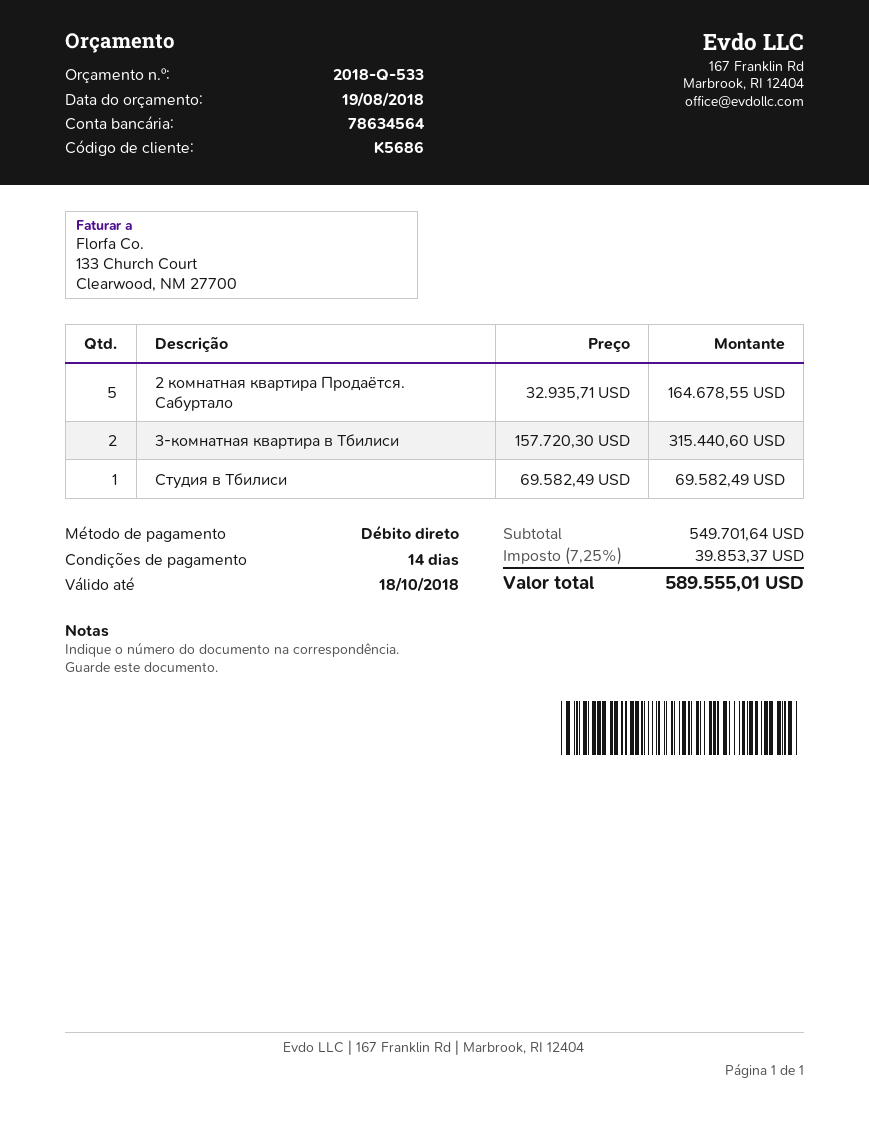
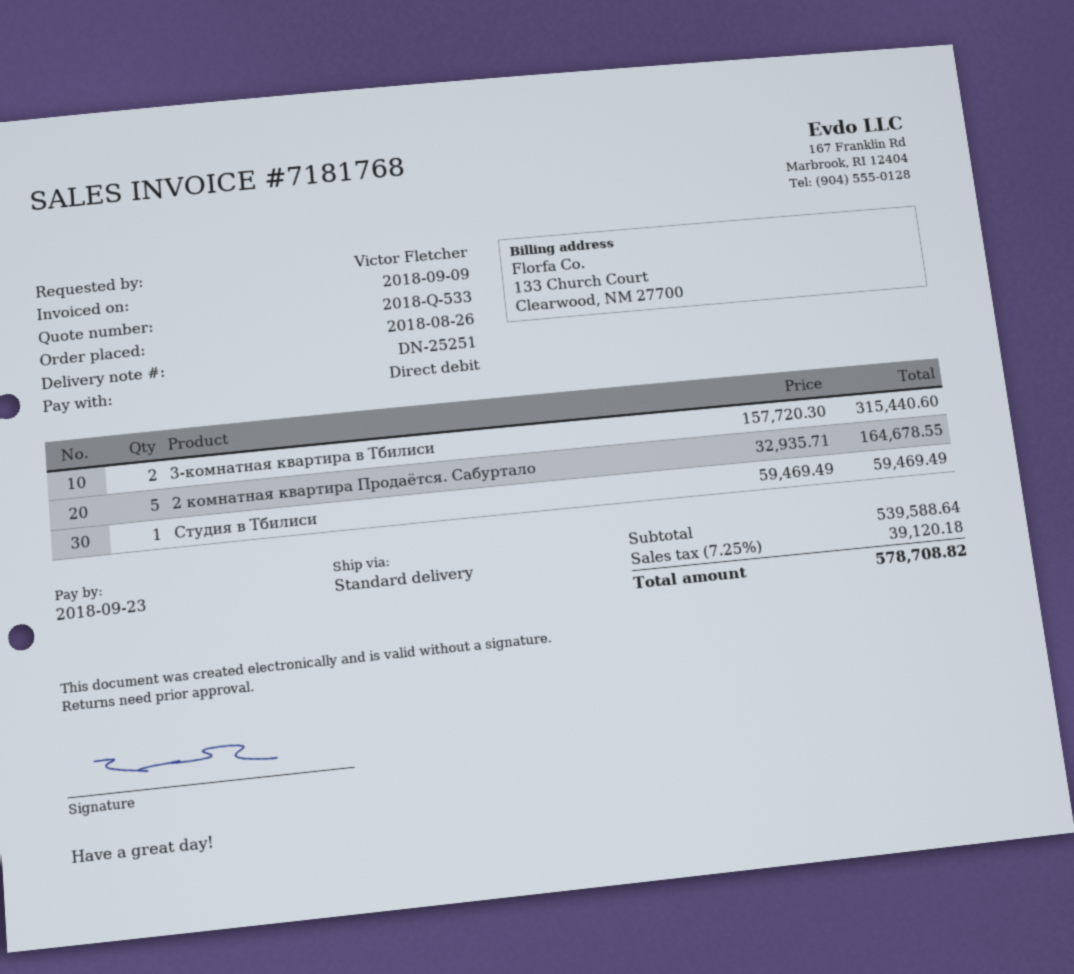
Студия в Тбилиси: 1 x 69582.49 = 69582.49 -> 1 x 59469.49 = 59469.49
subtotal: 549701.64 -> 539588.64
tax: 7.25% = 39853.37 -> 7.25% = 39120.18
total: 589555.01 -> 578708.82

